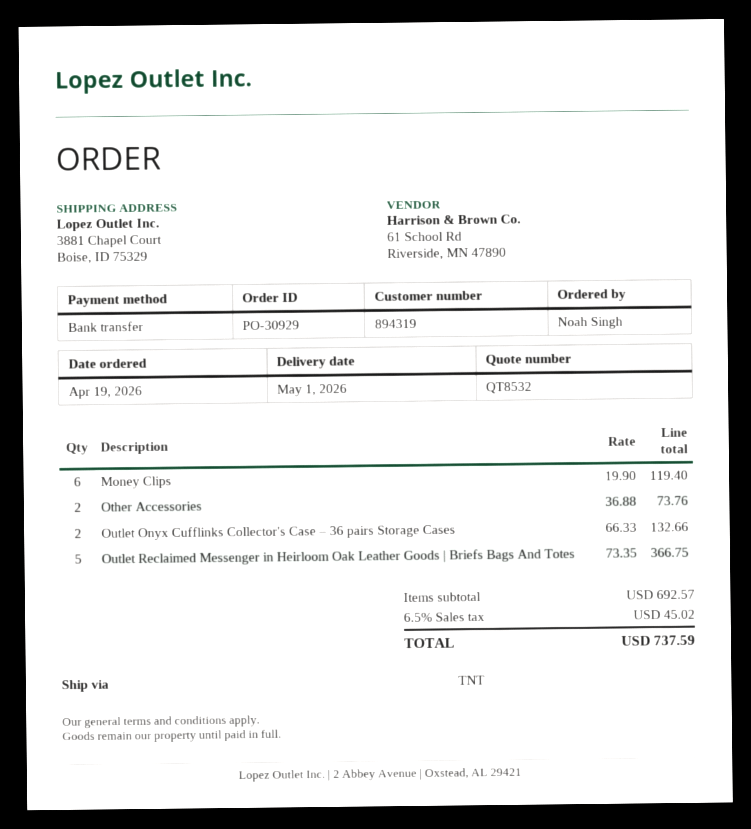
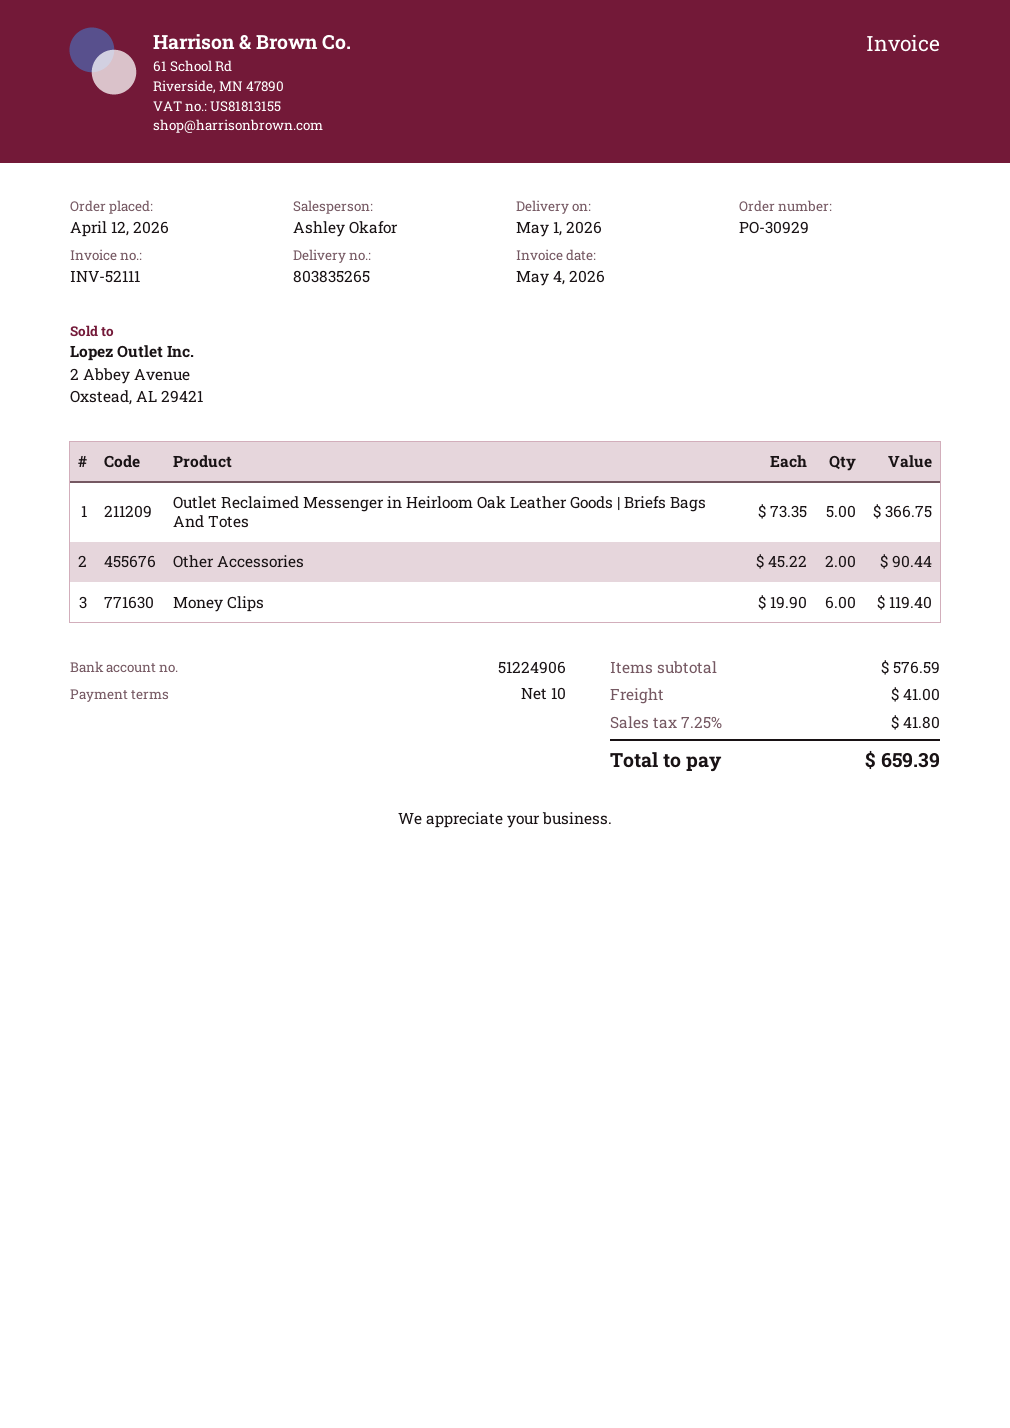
order date: 2026-04-19 -> 2026-04-12
Other Accessories: 2 x 36.88 = 73.76 -> 2 x 45.22 = 90.44
Outlet Onyx Cufflinks Collector's Case – 36 pairs Storage Cases: 2 x 66.33 = 132.66 -> none
subtotal: 692.57 -> 576.59
shipping: none -> 41.00
tax: 6.5% = 45.02 -> 7.25% = 41.80
total: 737.59 -> 659.39

